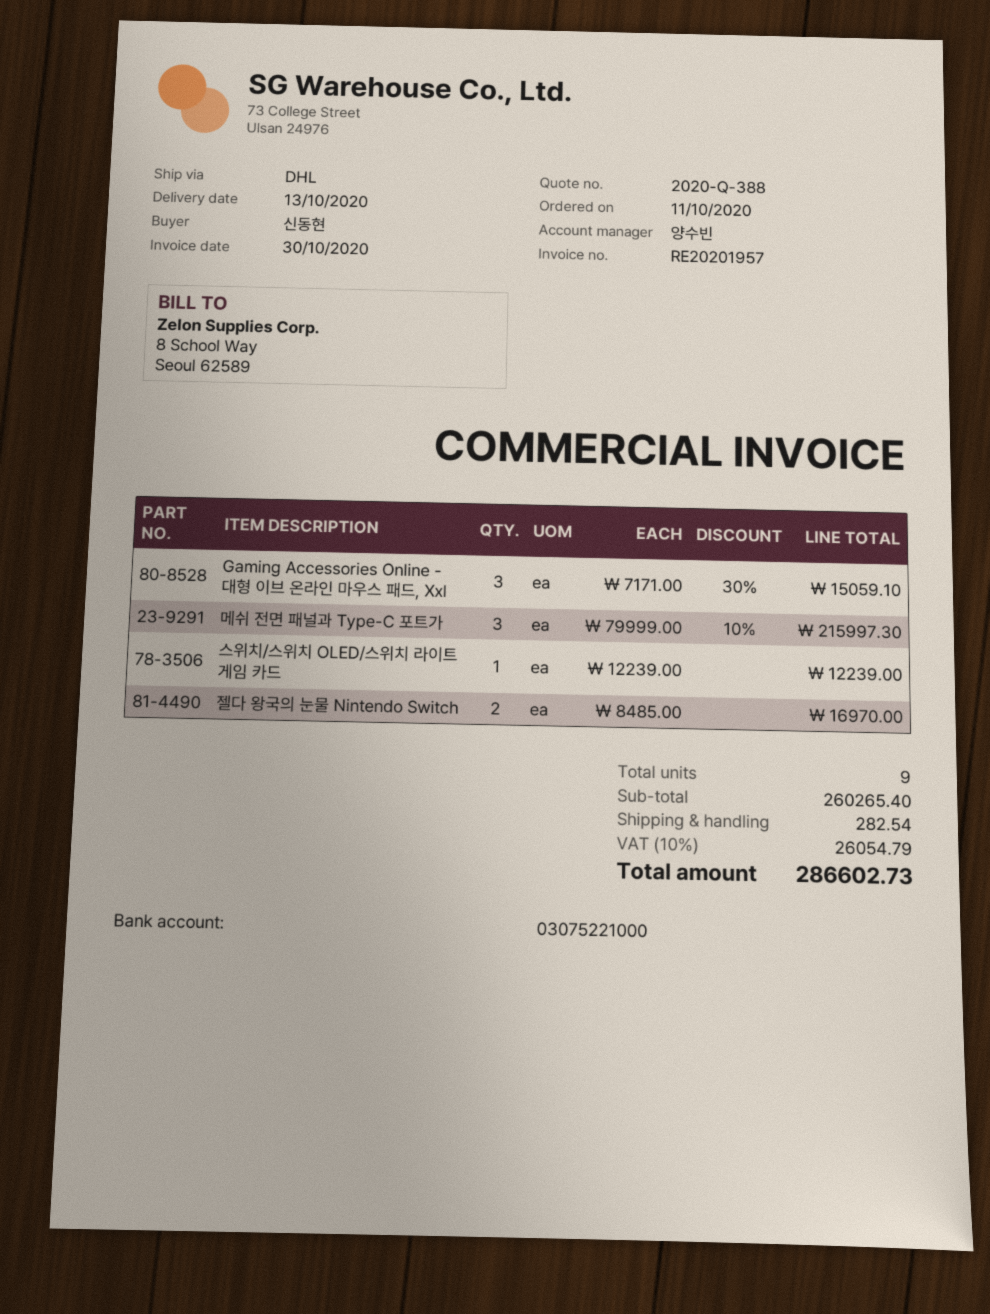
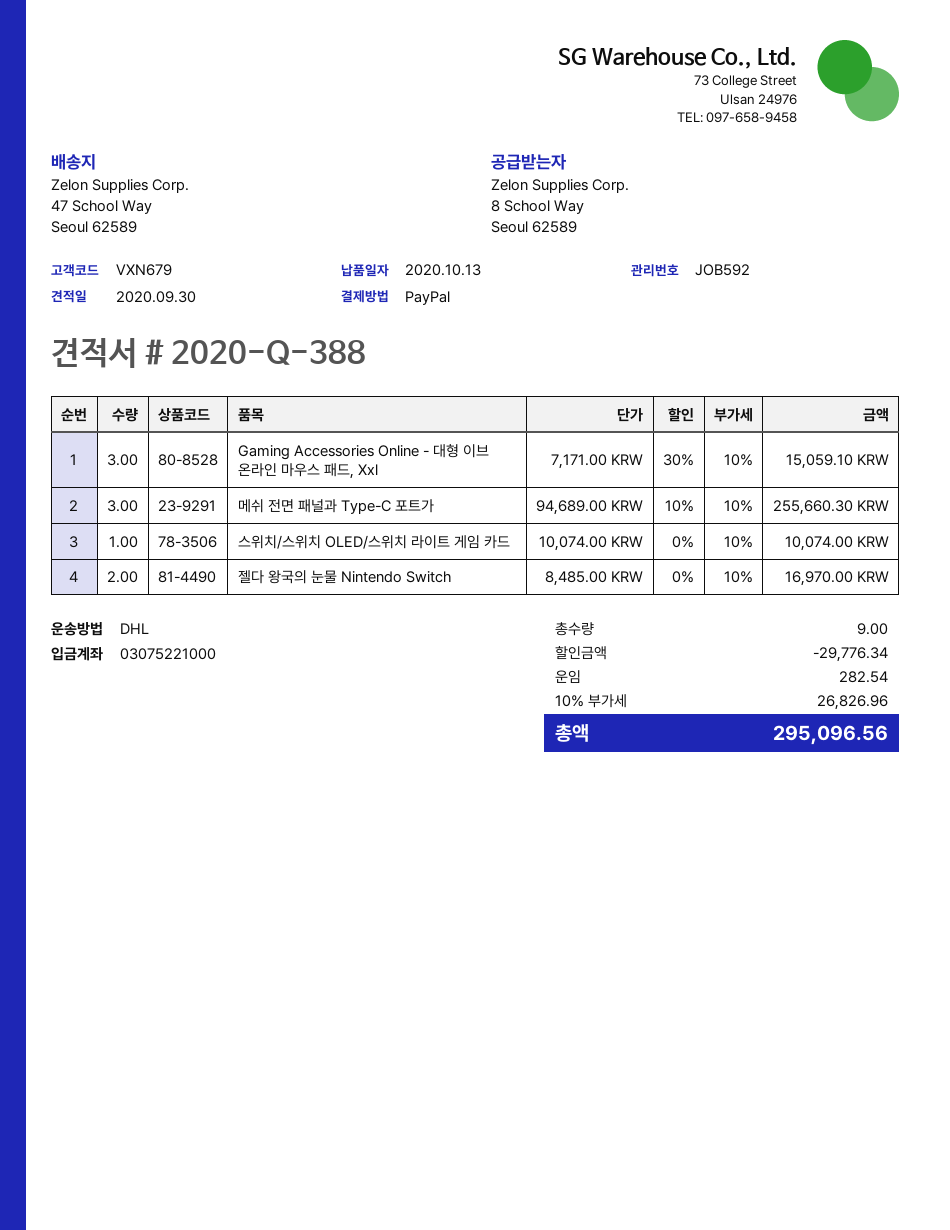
메쉬 전면 패널과 Type-C 포트가: 3 x 79999.00 - 10% = 215997.30 -> 3 x 94689.00 - 10% = 255660.30
스위치/스위치 OLED/스위치 라이트 게임 카드: 1 x 12239.00 = 12239.00 -> 1 x 10074.00 = 10074.00
discount: none -> 29776.34
tax: 10% = 26054.79 -> 10% = 26826.96
total: 286602.73 -> 295096.56

